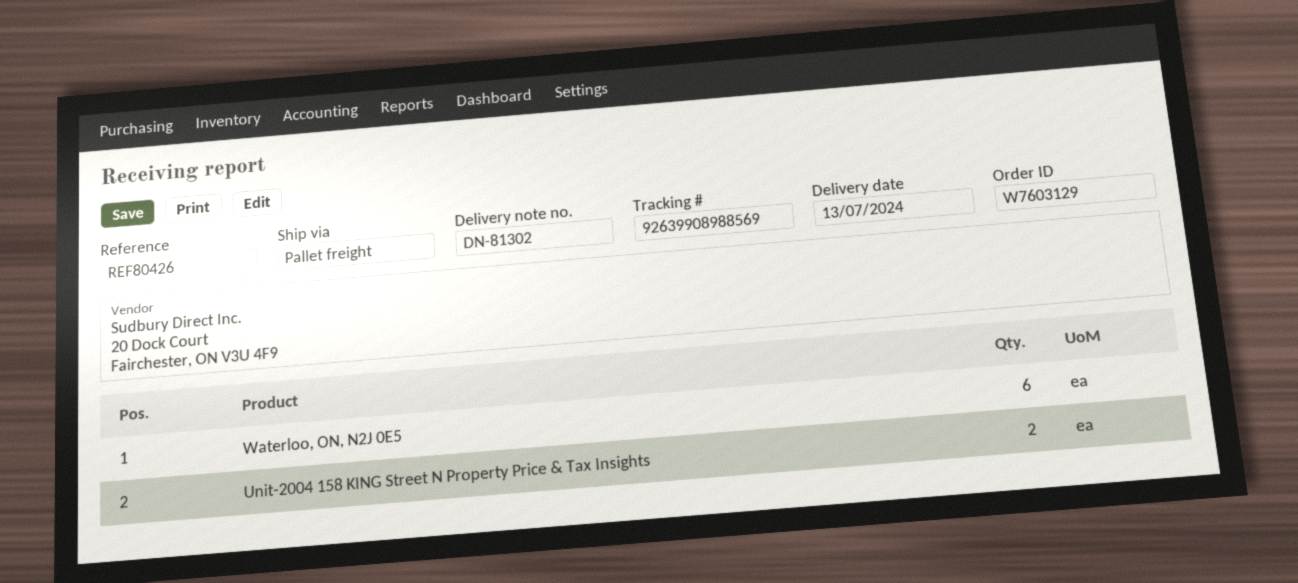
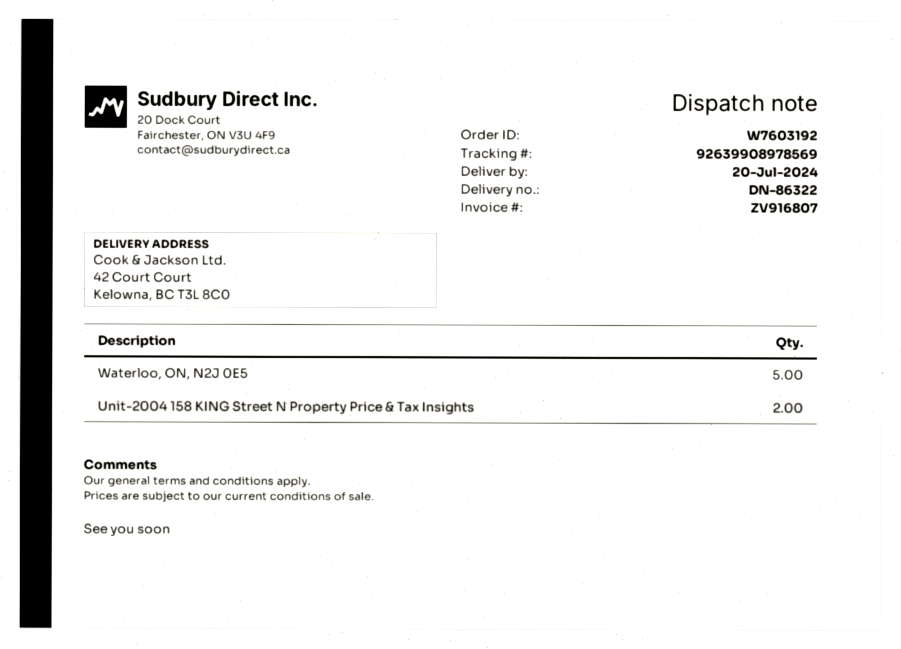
order number: W7603129 -> W7603192
delivery note number: DN-81302 -> DN-86322
delivery date: 2024-07-13 -> 2024-07-20
tracking number: 92639908988569 -> 92639908978569
Waterloo, ON, N2J 0E5: 6 -> 5

